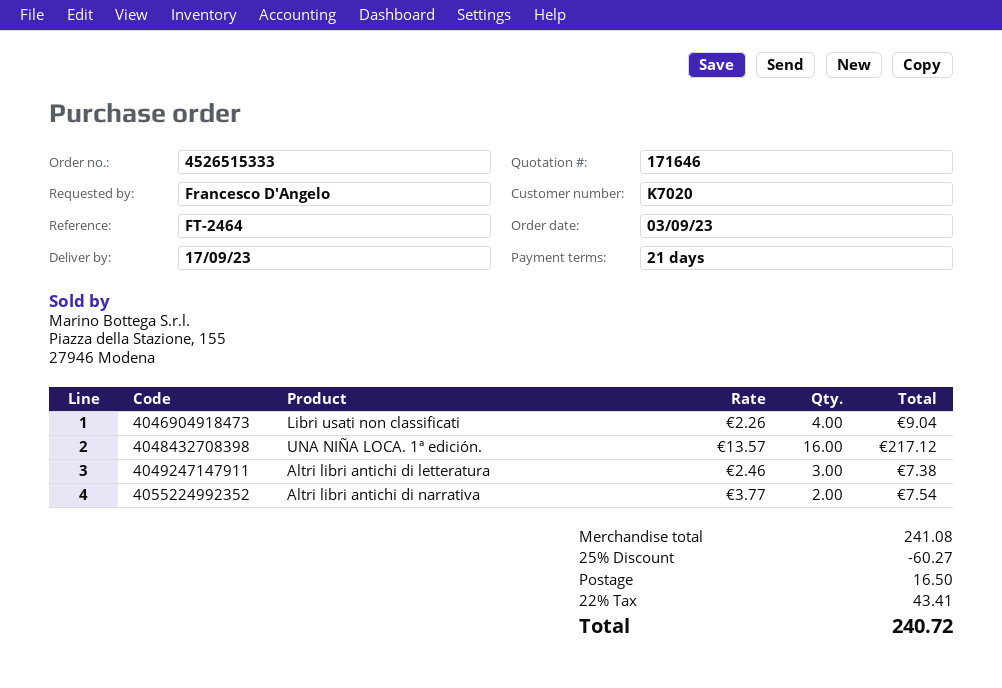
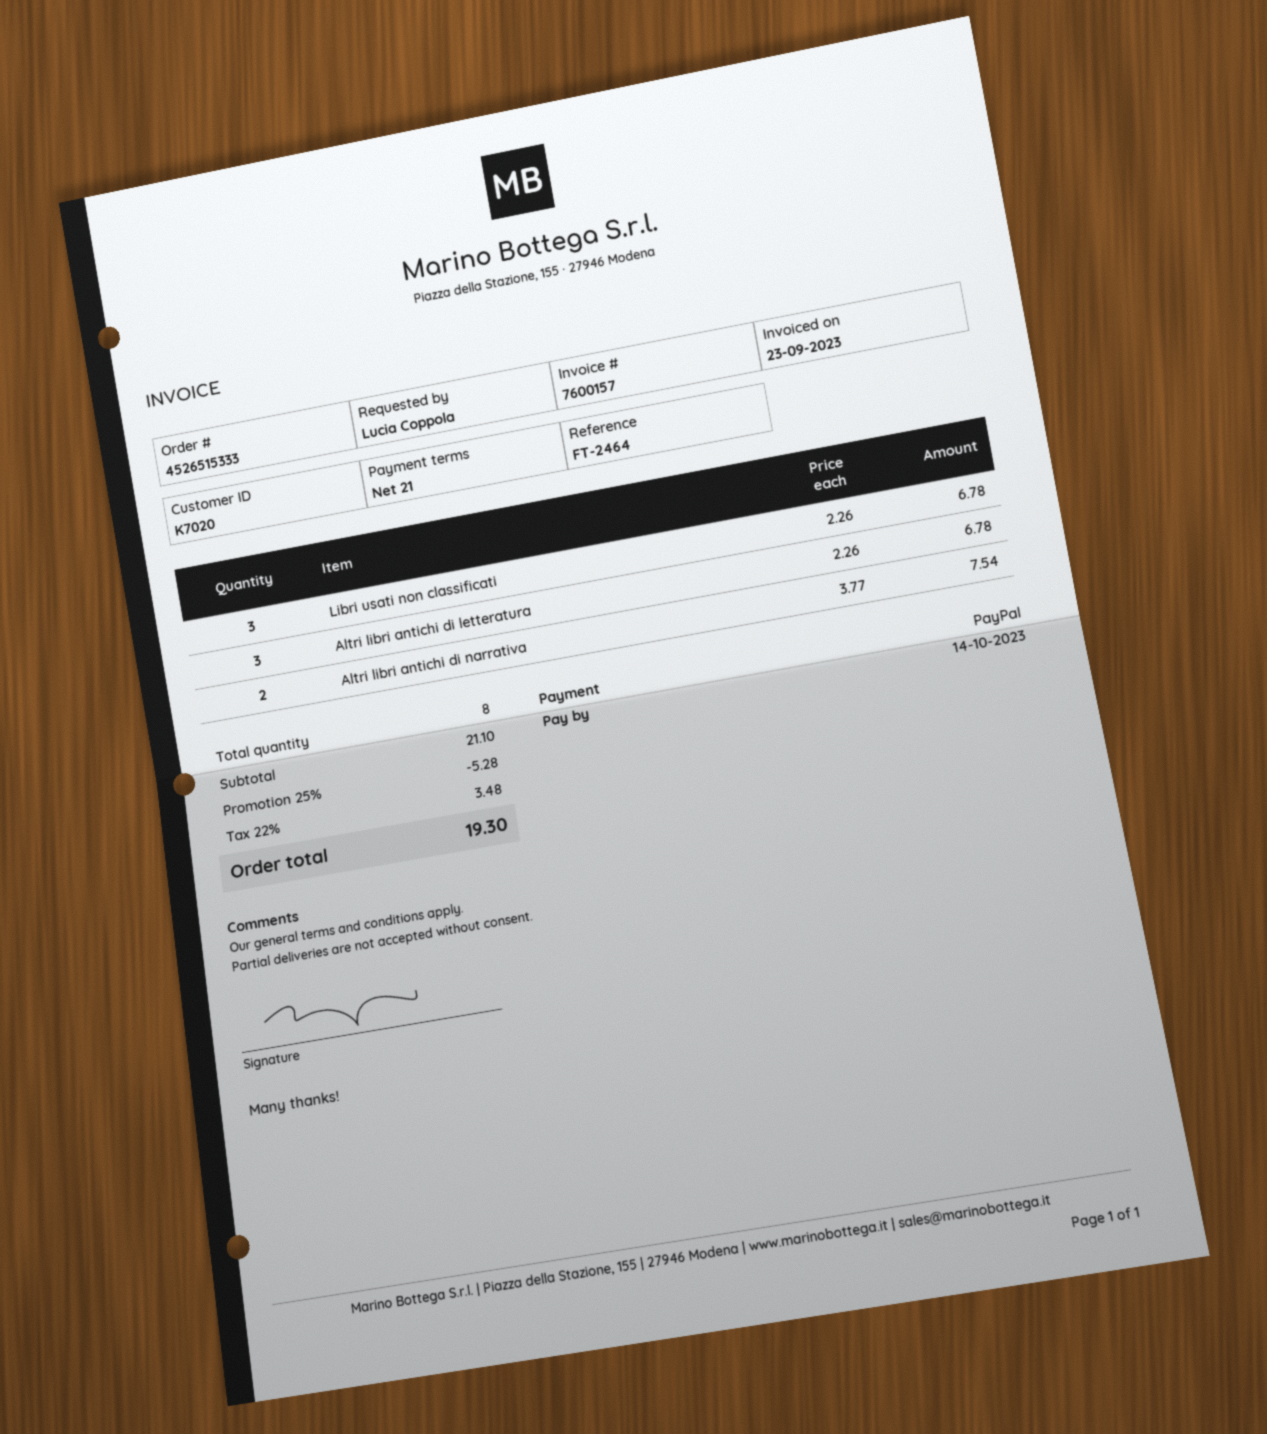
ordered by: Francesco D'Angelo -> Lucia Coppola
Libri usati non classificati: 4 x 2.26 = 9.04 -> 3 x 2.26 = 6.78
UNA NIÑA LOCA. 1ª edición.: 16 x 13.57 = 217.12 -> none
Altri libri antichi di letteratura: 3 x 2.46 = 7.38 -> 3 x 2.26 = 6.78
subtotal: 241.08 -> 21.10
discount: 25% = 60.27 -> 25% = 5.28
shipping: 16.50 -> none
tax: 22% = 43.41 -> 22% = 3.48
total: 240.72 -> 19.30

